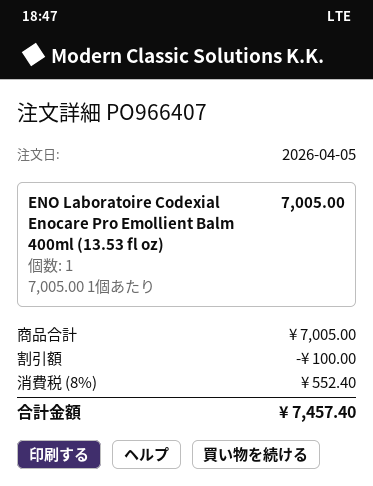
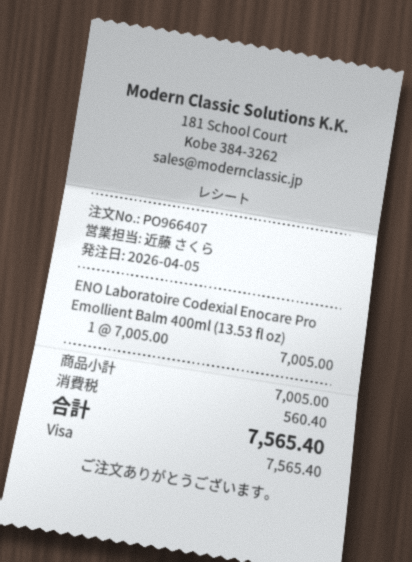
discount: 100.00 -> none
tax: 552.40 -> 560.40
total: 7457.40 -> 7565.40

